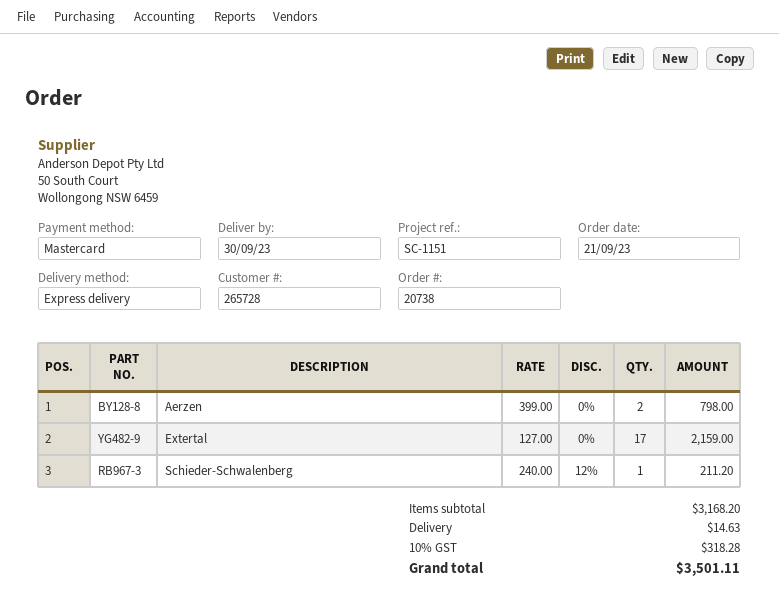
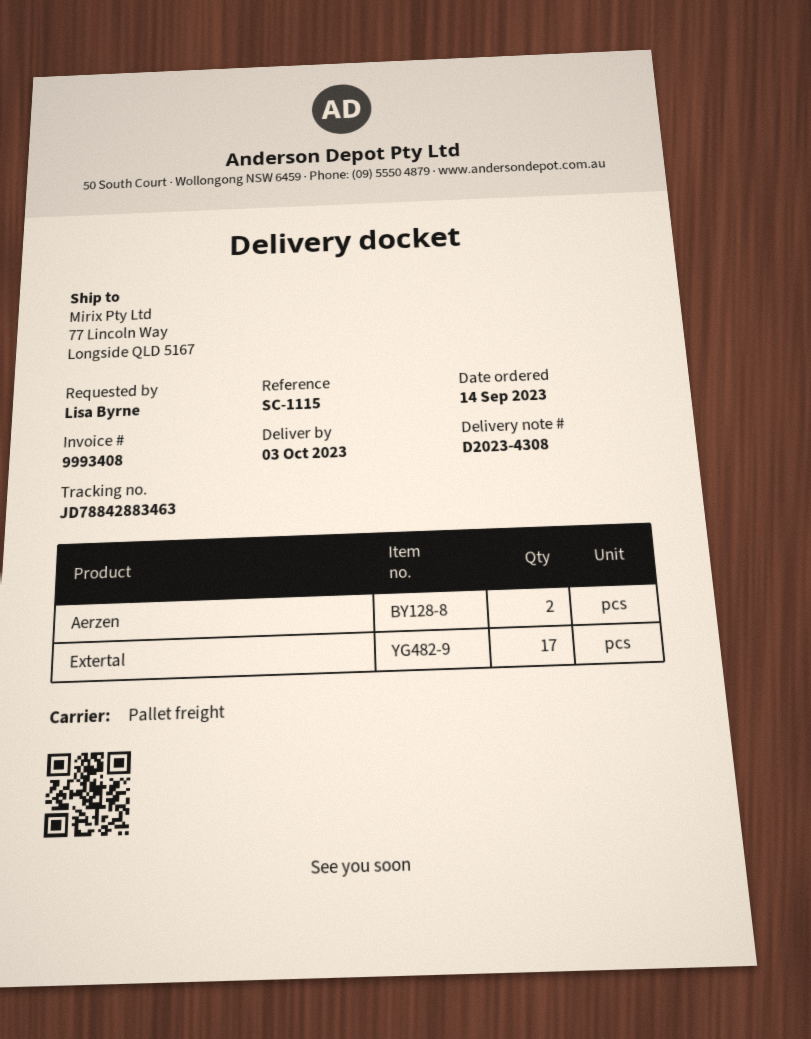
order date: 2023-09-21 -> 2023-09-14
delivery date: 2023-09-30 -> 2023-10-03
reference: SC-1151 -> SC-1115
shipping method: express -> pallet freight
Schieder-Schwalenberg: 1 -> none

